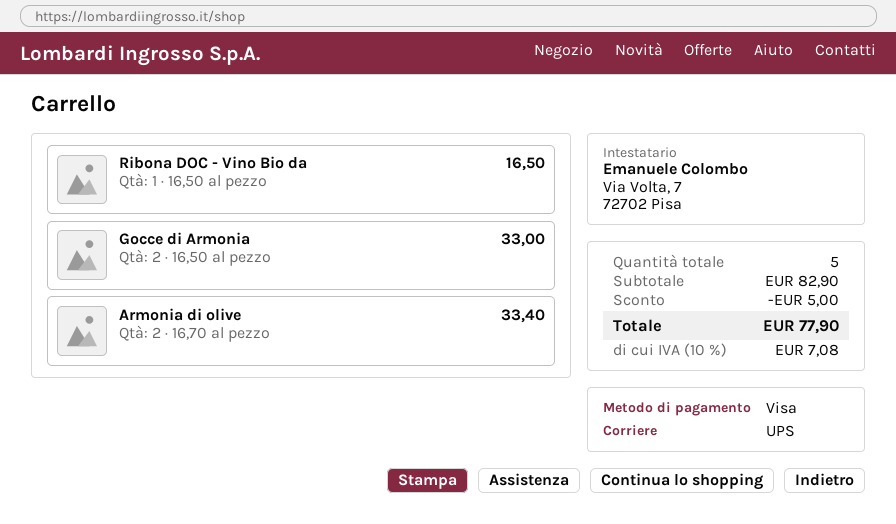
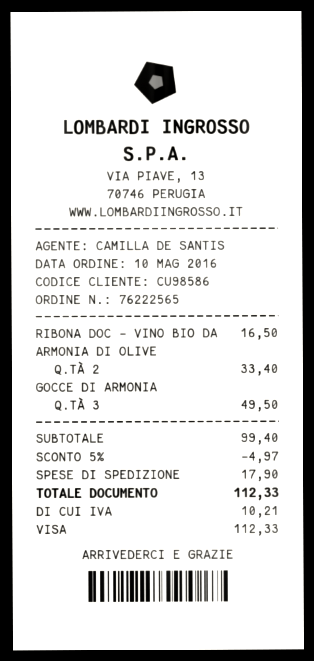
Gocce di Armonia: 2 for 33.00 -> 3 for 49.50
subtotal: 82.90 -> 99.40
discount: 5.00 -> 4.97
shipping: none -> 17.90
tax: 7.08 -> 10.21
total: 77.90 -> 112.33

